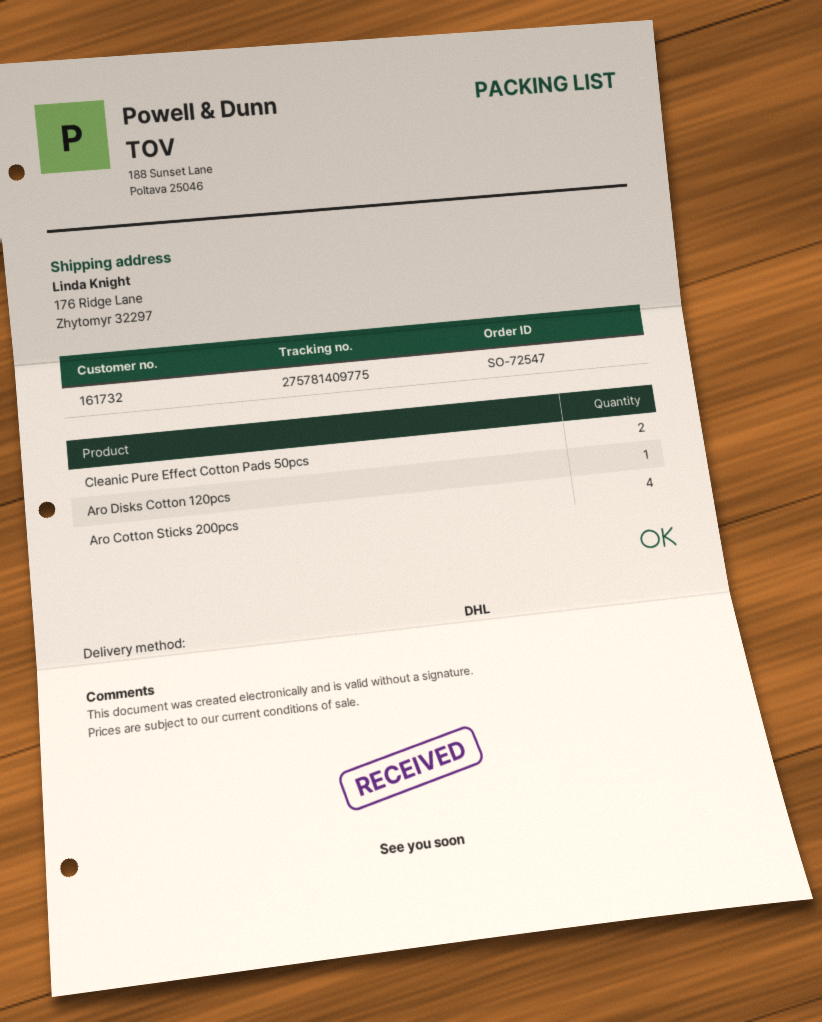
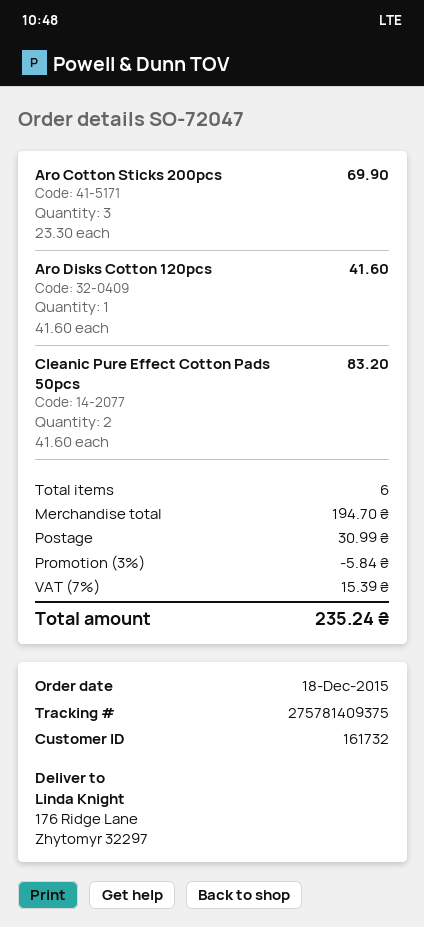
order number: SO-72547 -> SO-72047
tracking number: 275781409775 -> 275781409375
Aro Cotton Sticks 200pcs: 4 -> 3

